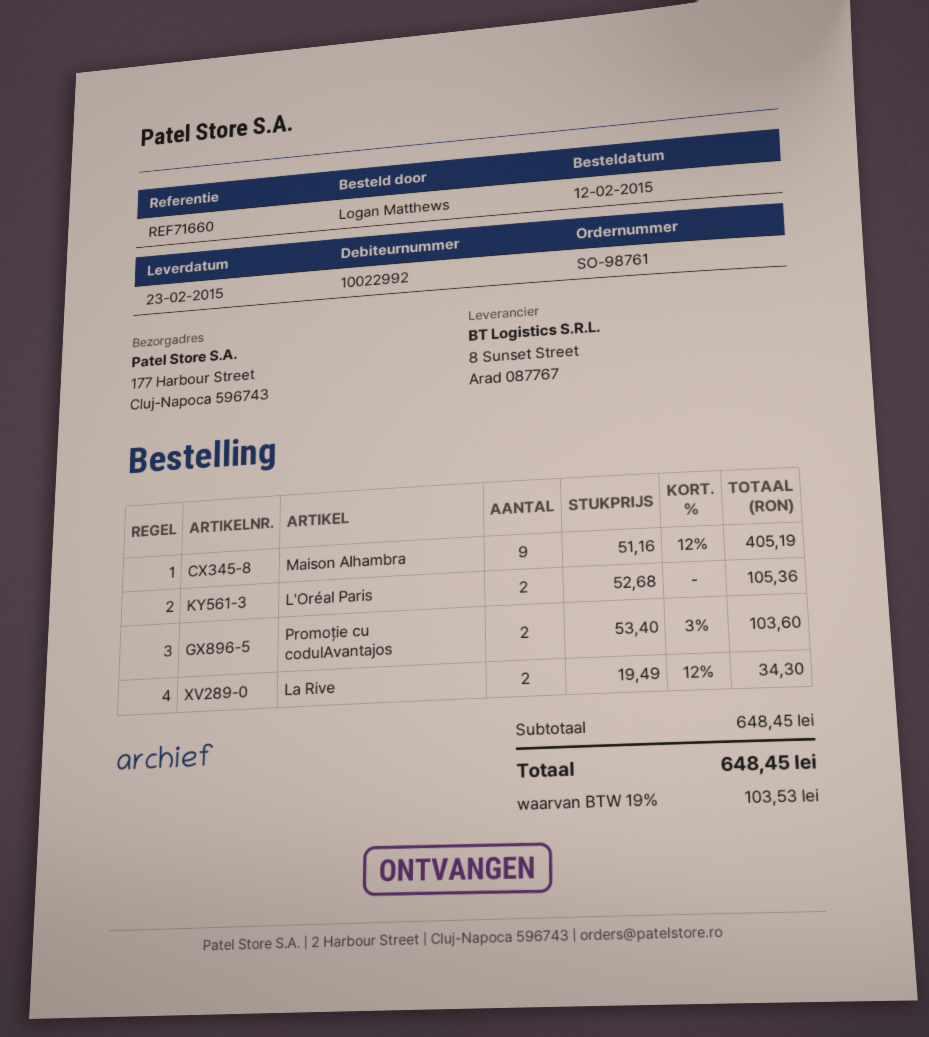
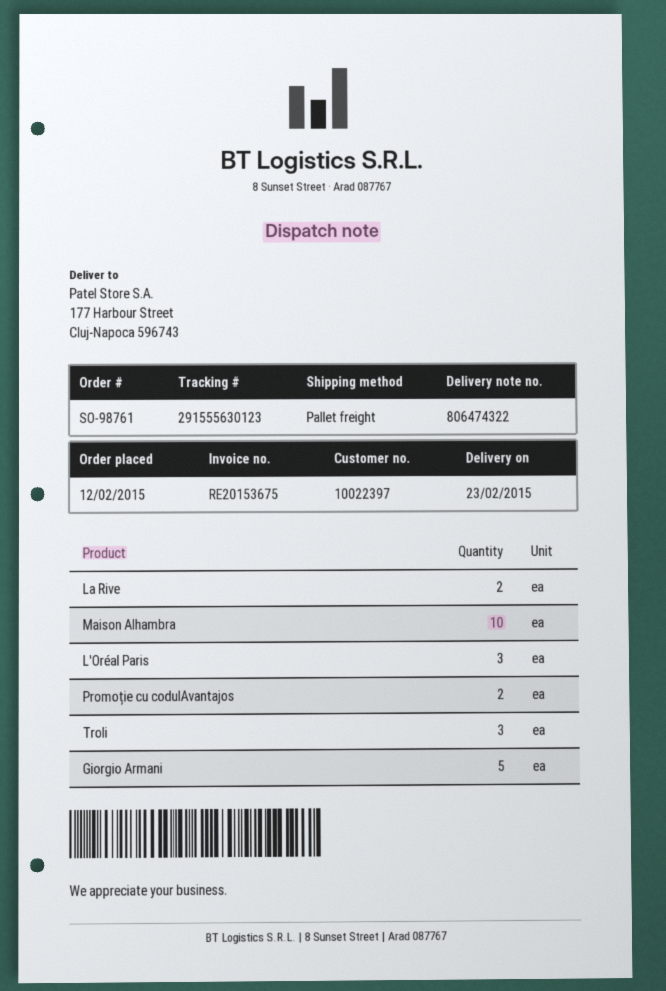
customer number: 10022992 -> 10022397
Maison Alhambra: 9 -> 10
L'Oréal Paris: 2 -> 3
Troli: none -> 3
Giorgio Armani: none -> 5

